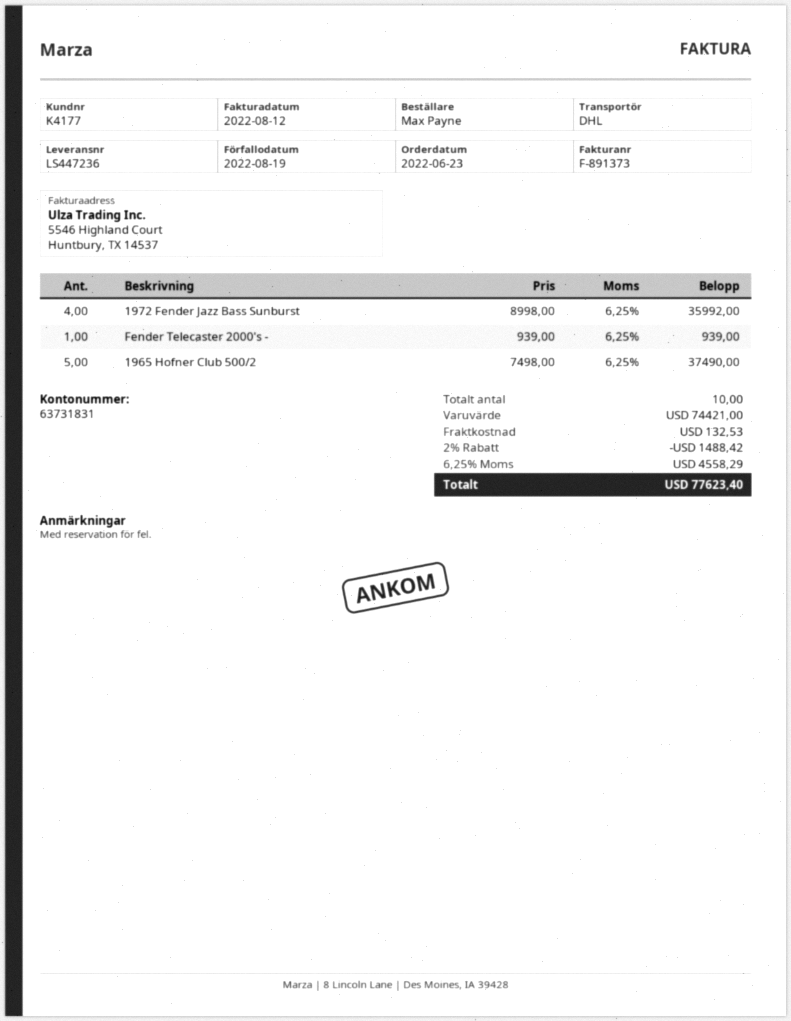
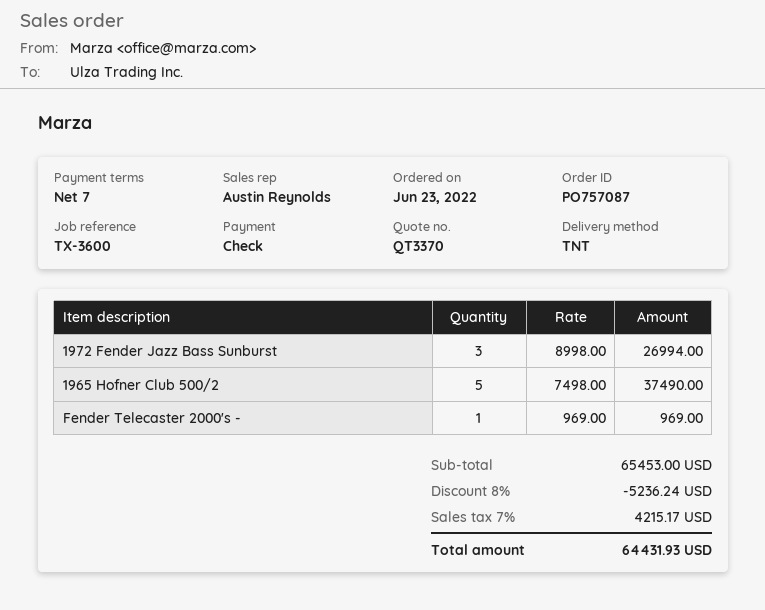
shipping method: DHL -> TNT
1972 Fender Jazz Bass Sunburst: 4 x 8998.00 = 35992.00 -> 3 x 8998.00 = 26994.00
Fender Telecaster 2000's -: 1 x 939.00 = 939.00 -> 1 x 969.00 = 969.00
subtotal: 74421.00 -> 65453.00
discount: 2% = 1488.42 -> 8% = 5236.24
shipping: 132.53 -> none
tax: 6.25% = 4558.29 -> 7% = 4215.17
total: 77623.40 -> 64431.93

